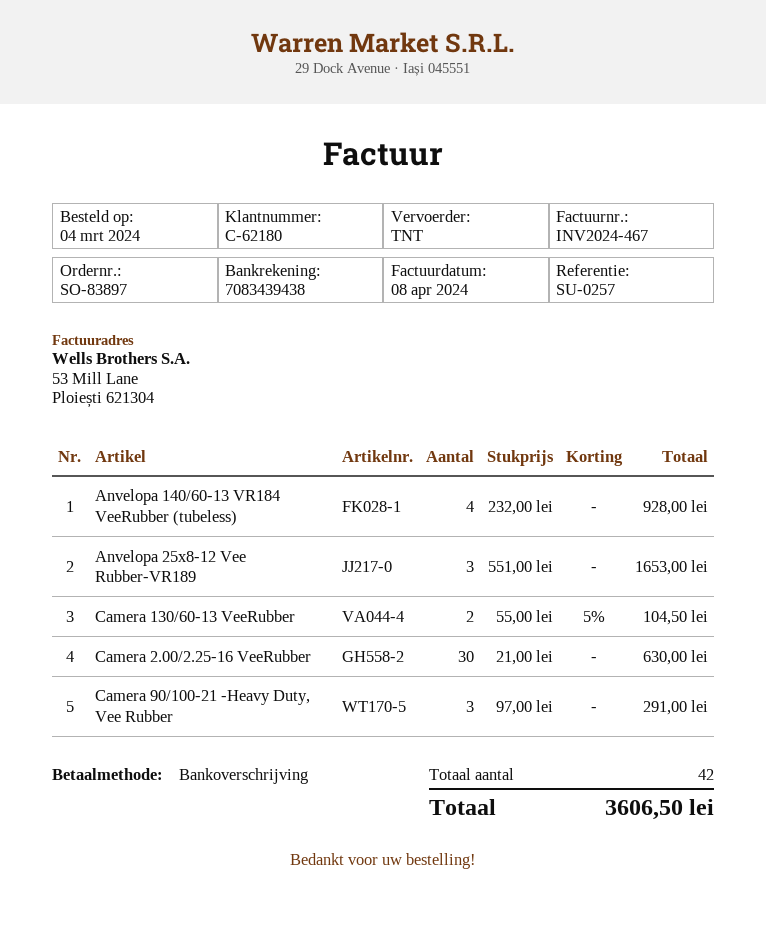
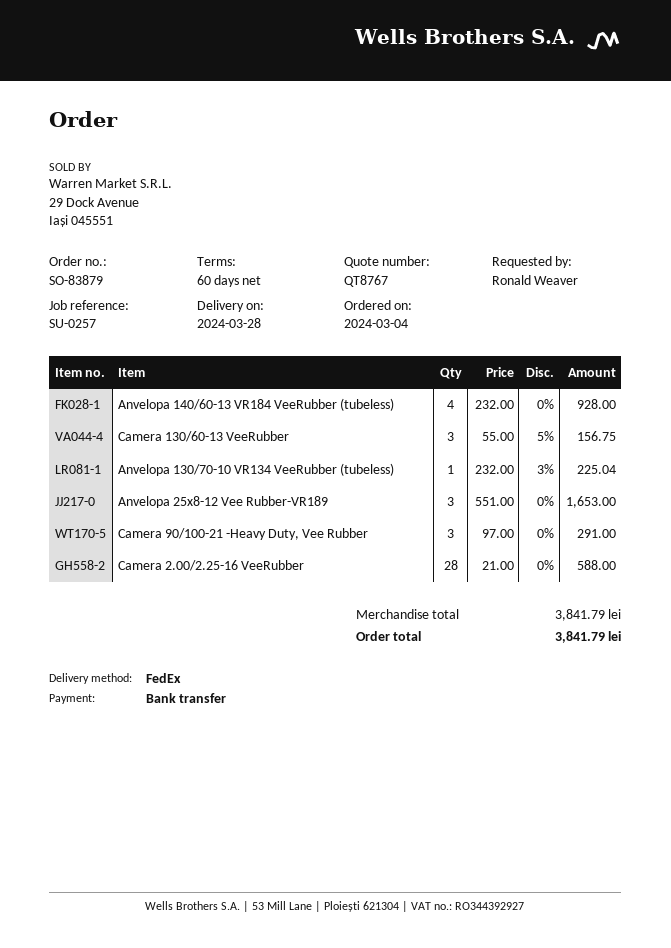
order number: SO-83897 -> SO-83879
shipping method: TNT -> FedEx
Camera 130/60-13 VeeRubber: 2 x 55.00 - 5% = 104.50 -> 3 x 55.00 - 5% = 156.75
Camera 2.00/2.25-16 VeeRubber: 30 x 21.00 = 630.00 -> 28 x 21.00 = 588.00
Anvelopa 130/70-10 VR134 VeeRubber (tubeless): none -> 1 x 232.00 - 3% = 225.04
total: 3606.50 -> 3841.79

